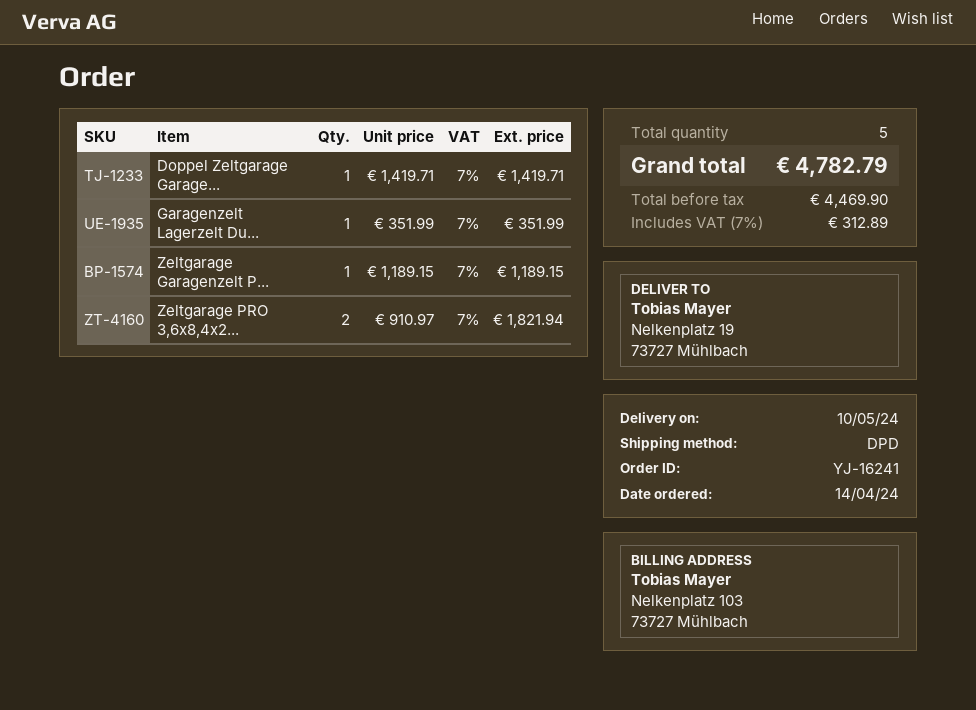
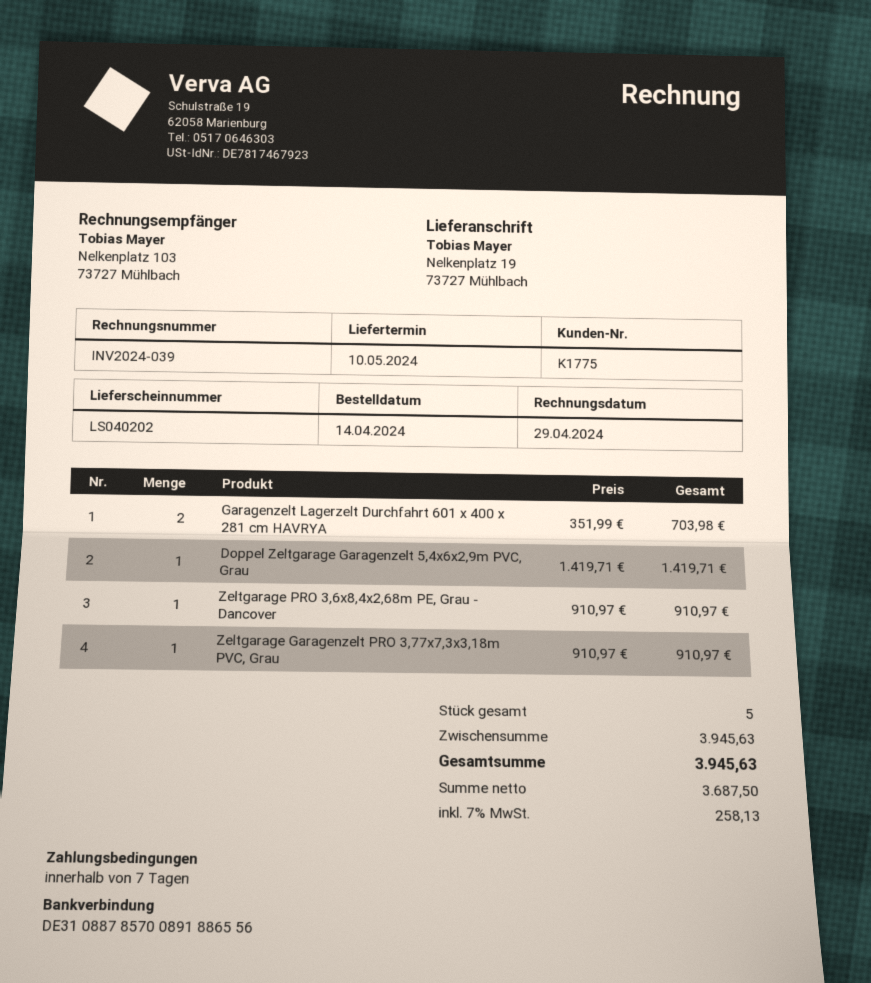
Garagenzelt Lagerzelt Du...: 1 x 351.99 = 351.99 -> 2 x 351.99 = 703.98
Zeltgarage Garagenzelt P...: 1 x 1189.15 = 1189.15 -> 1 x 910.97 = 910.97
Zeltgarage PRO 3,6x8,4x2...: 2 x 910.97 = 1821.94 -> 1 x 910.97 = 910.97
net: 4469.90 -> 3687.50
tax: 7% = 312.89 -> 7% = 258.13
total: 4782.79 -> 3945.63

